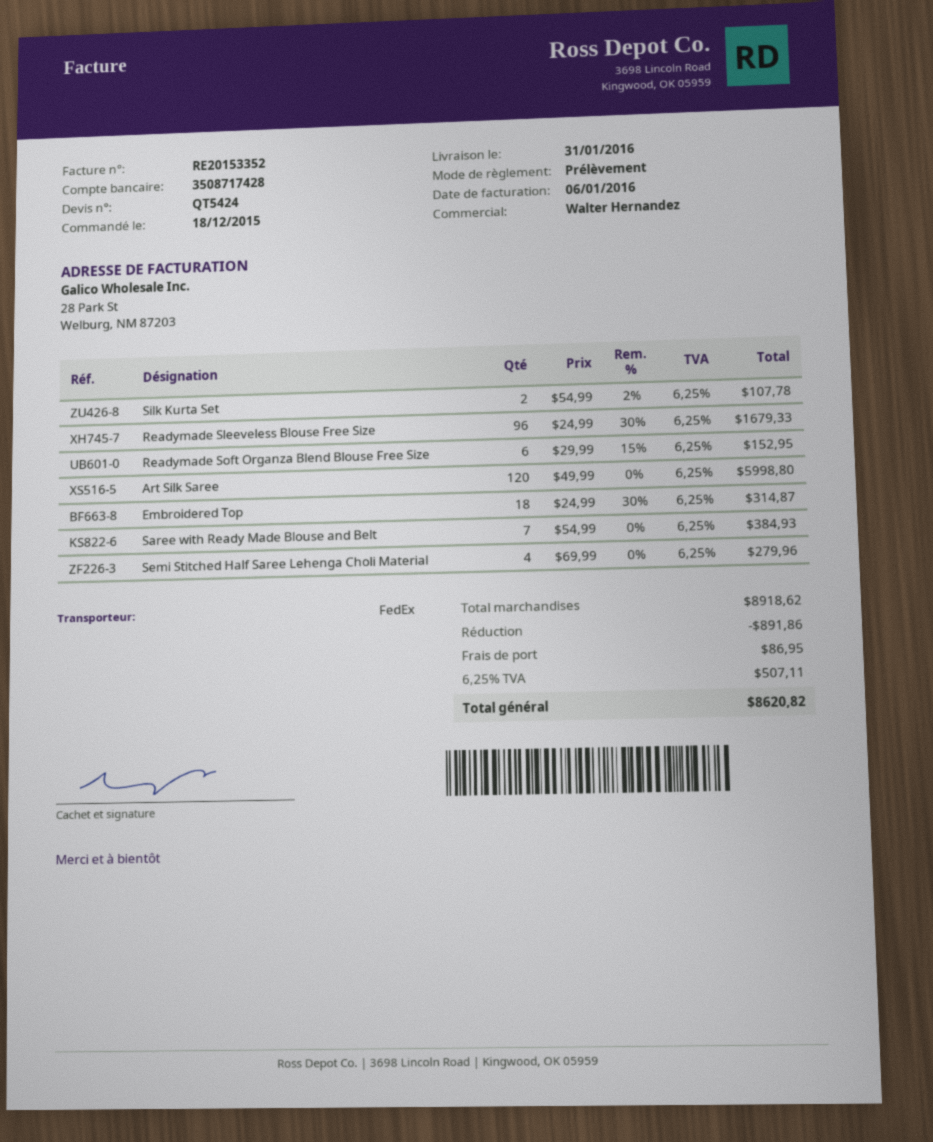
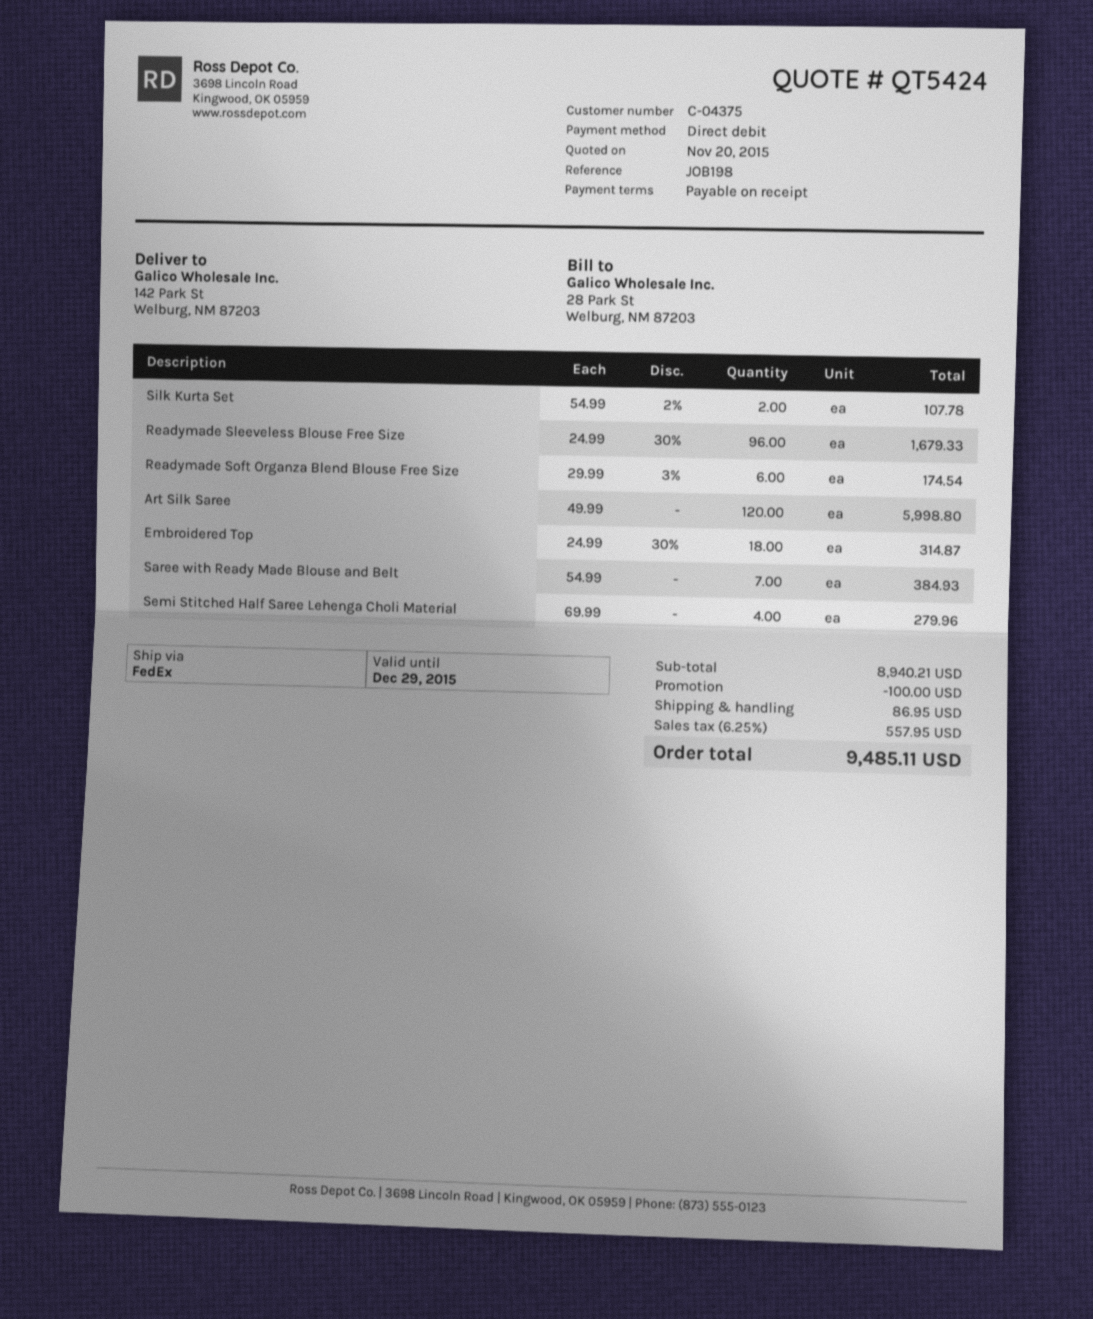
Readymade Soft Organza Blend Blouse Free Size: 6 x 29.99 - 15% = 152.95 -> 6 x 29.99 - 3% = 174.54
subtotal: 8918.62 -> 8940.21
discount: 891.86 -> 100.00
tax: 6.25% = 507.11 -> 6.25% = 557.95
total: 8620.82 -> 9485.11

